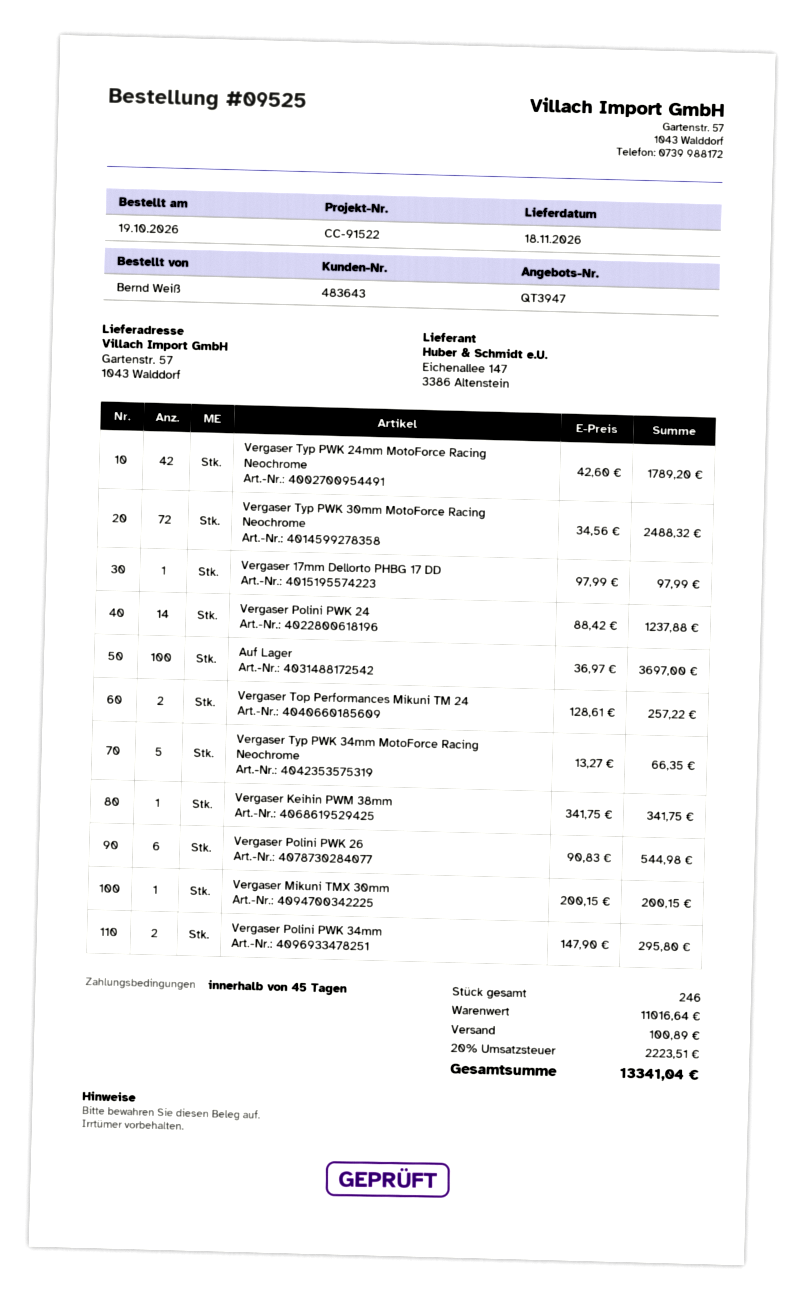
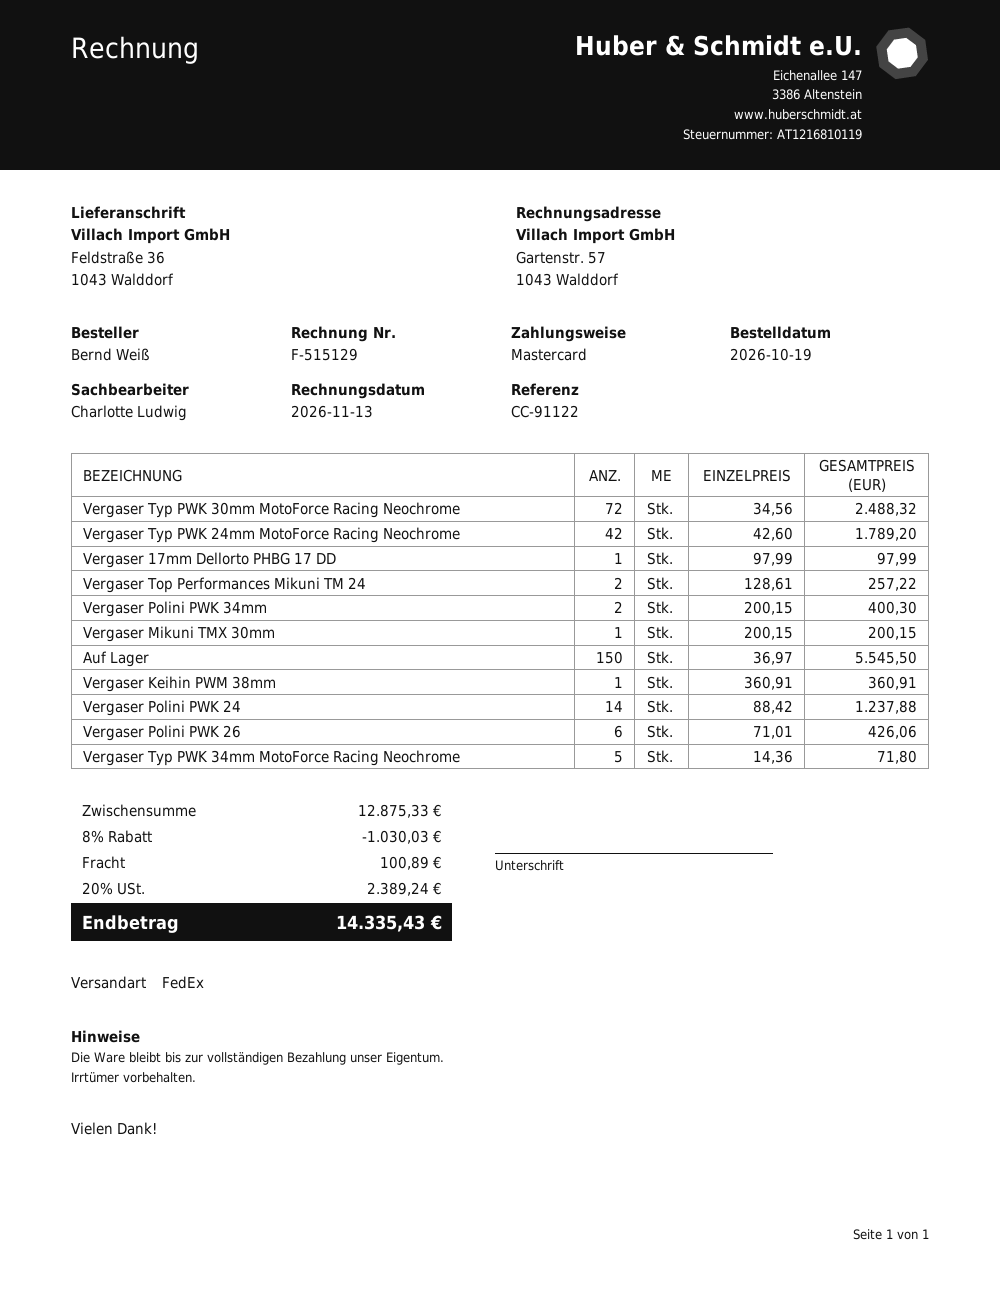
reference: CC-91522 -> CC-91122
ship to: Gartenstr. 57, 1043 Walddorf -> Feldstraße 36, 1043 Walddorf
Auf Lager: 100 x 36.97 = 3697.00 -> 150 x 36.97 = 5545.50
Vergaser Typ PWK 34mm MotoForce Racing Neochrome: 5 x 13.27 = 66.35 -> 5 x 14.36 = 71.80
Vergaser Keihin PWM 38mm: 1 x 341.75 = 341.75 -> 1 x 360.91 = 360.91
Vergaser Polini PWK 26: 6 x 90.83 = 544.98 -> 6 x 71.01 = 426.06
Vergaser Polini PWK 34mm: 2 x 147.90 = 295.80 -> 2 x 200.15 = 400.30
subtotal: 11016.64 -> 12875.33
discount: none -> 8% = 1030.03
tax: 20% = 2223.51 -> 20% = 2389.24
total: 13341.04 -> 14335.43

